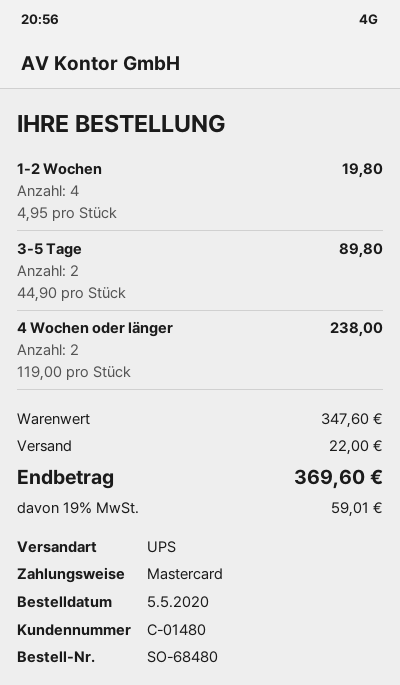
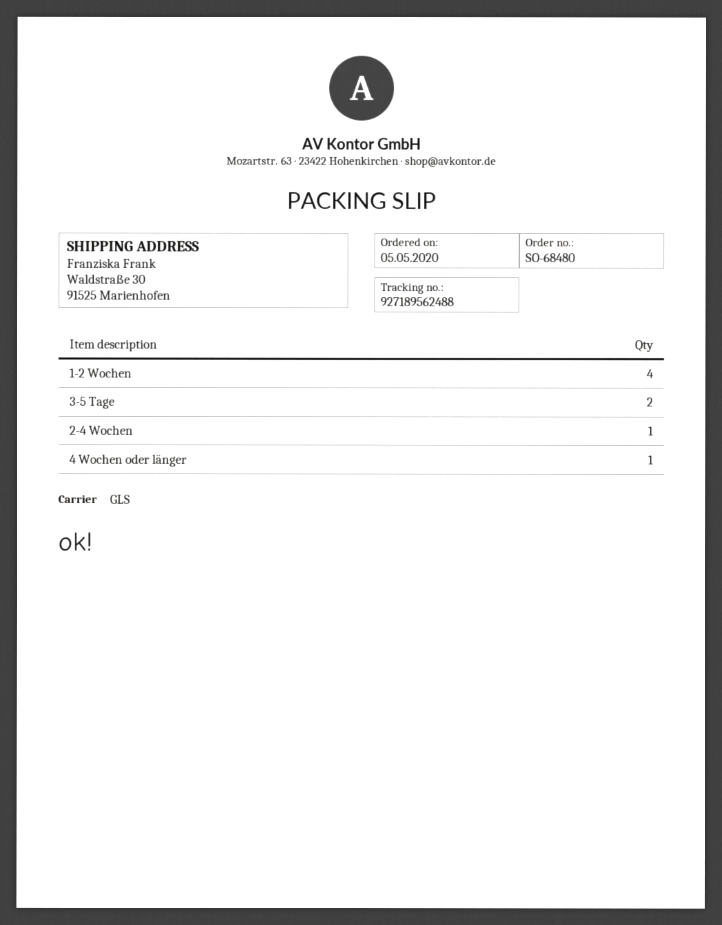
shipping method: UPS -> GLS
4 Wochen oder länger: 2 -> 1
2-4 Wochen: none -> 1

